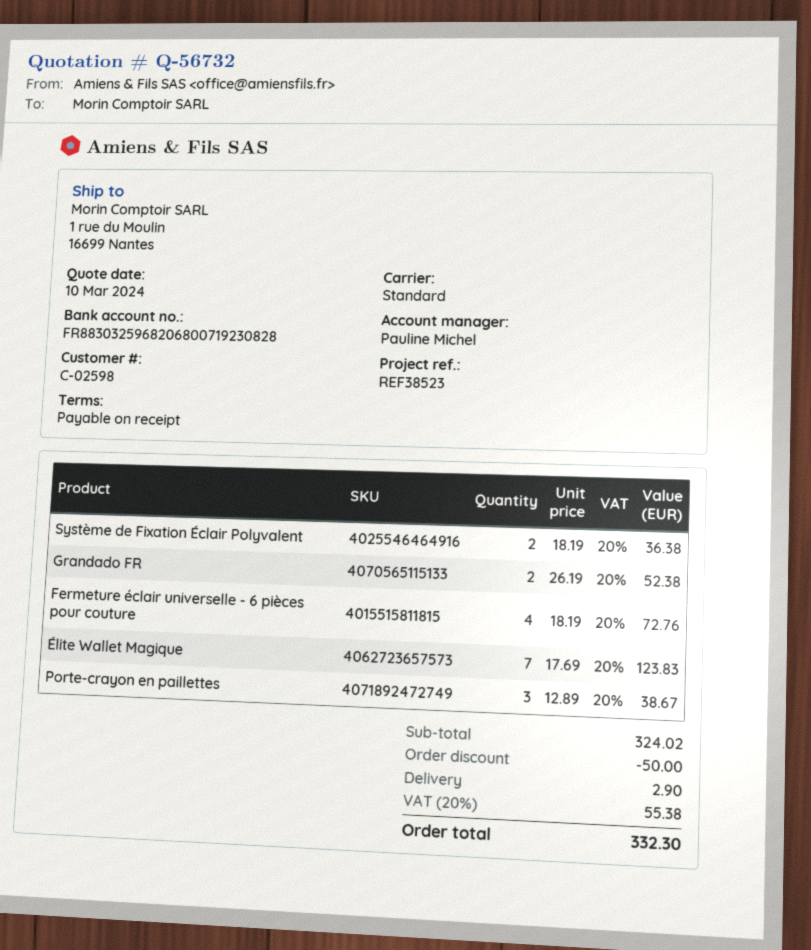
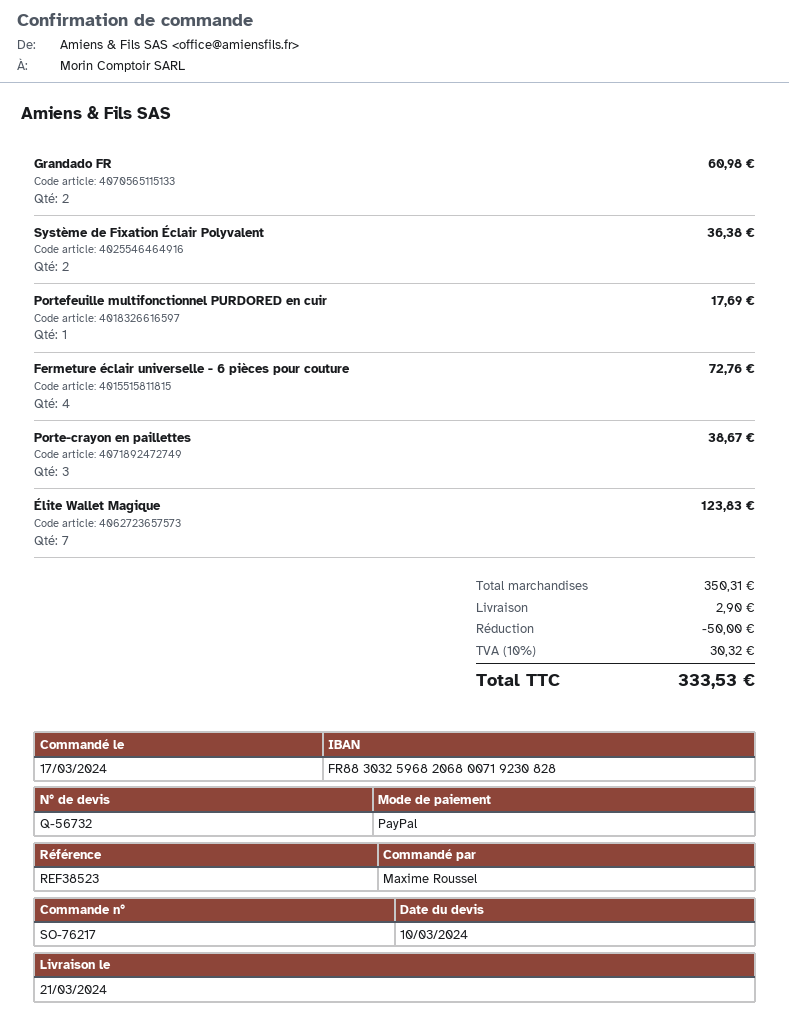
Grandado FR: 2 for 52.38 -> 2 for 60.98
Portefeuille multifonctionnel PURDORED en cuir: none -> 1 for 17.69
subtotal: 324.02 -> 350.31
tax: 20% = 55.38 -> 10% = 30.32
total: 332.30 -> 333.53

